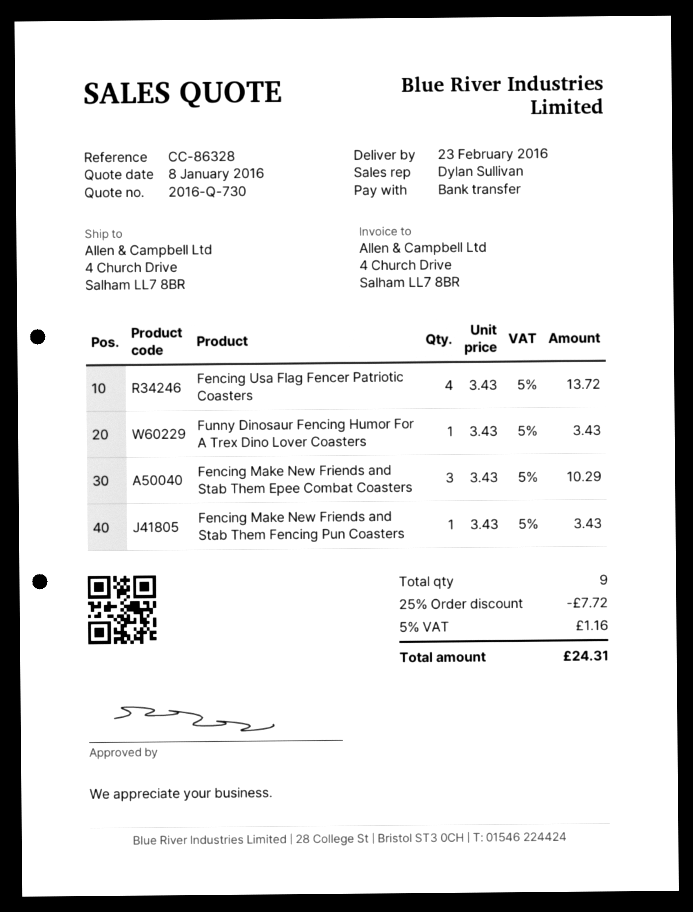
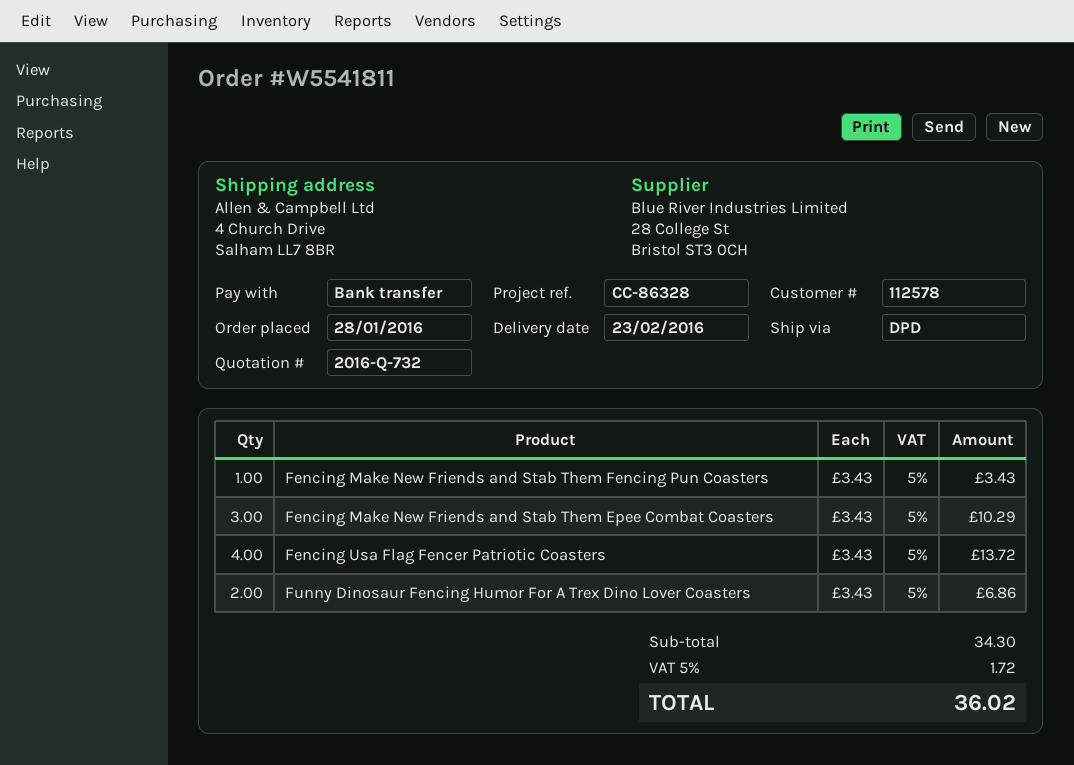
quote number: 2016-Q-730 -> 2016-Q-732
Funny Dinosaur Fencing Humor For A Trex Dino Lover Coasters: 1 x 3.43 = 3.43 -> 2 x 3.43 = 6.86
discount: 25% = 7.72 -> none
tax: 5% = 1.16 -> 5% = 1.72
total: 24.31 -> 36.02

